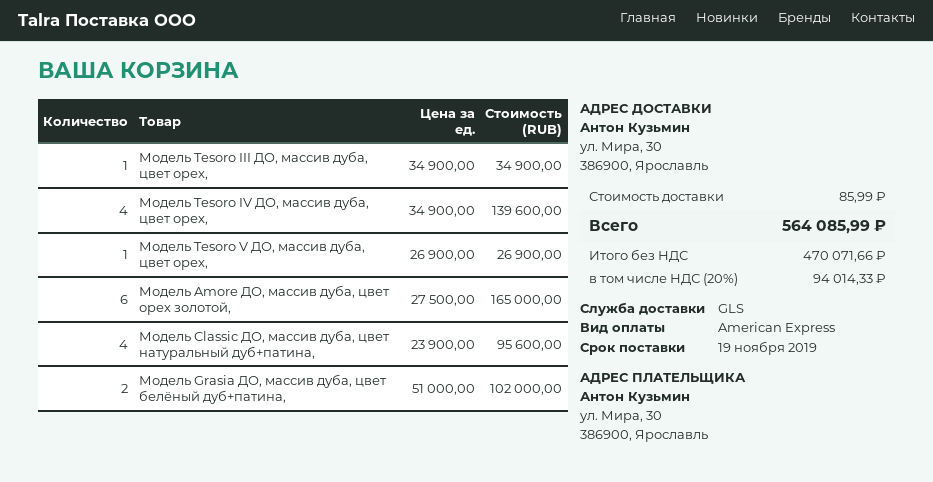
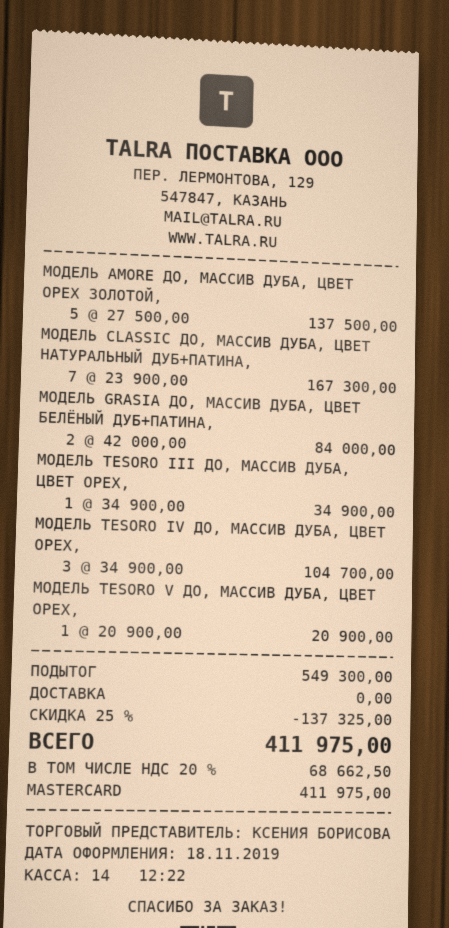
payment method: American Express -> Mastercard
Модель Tesoro IV ДО, массив дуба, цвет орех,: 4 x 34900.00 = 139600.00 -> 3 x 34900.00 = 104700.00
Модель Tesoro V ДО, массив дуба, цвет орех,: 1 x 26900.00 = 26900.00 -> 1 x 20900.00 = 20900.00
Модель Amore ДО, массив дуба, цвет орех золотой,: 6 x 27500.00 = 165000.00 -> 5 x 27500.00 = 137500.00
Модель Classic ДО, массив дуба, цвет натуральный дуб+патина,: 4 x 23900.00 = 95600.00 -> 7 x 23900.00 = 167300.00
Модель Grasia ДО, массив дуба, цвет белёный дуб+патина,: 2 x 51000.00 = 102000.00 -> 2 x 42000.00 = 84000.00
discount: none -> 25% = 137325.00
shipping: 85.99 -> 0.00
tax: 20% = 94014.33 -> 20% = 68662.50
total: 564085.99 -> 411975.00

